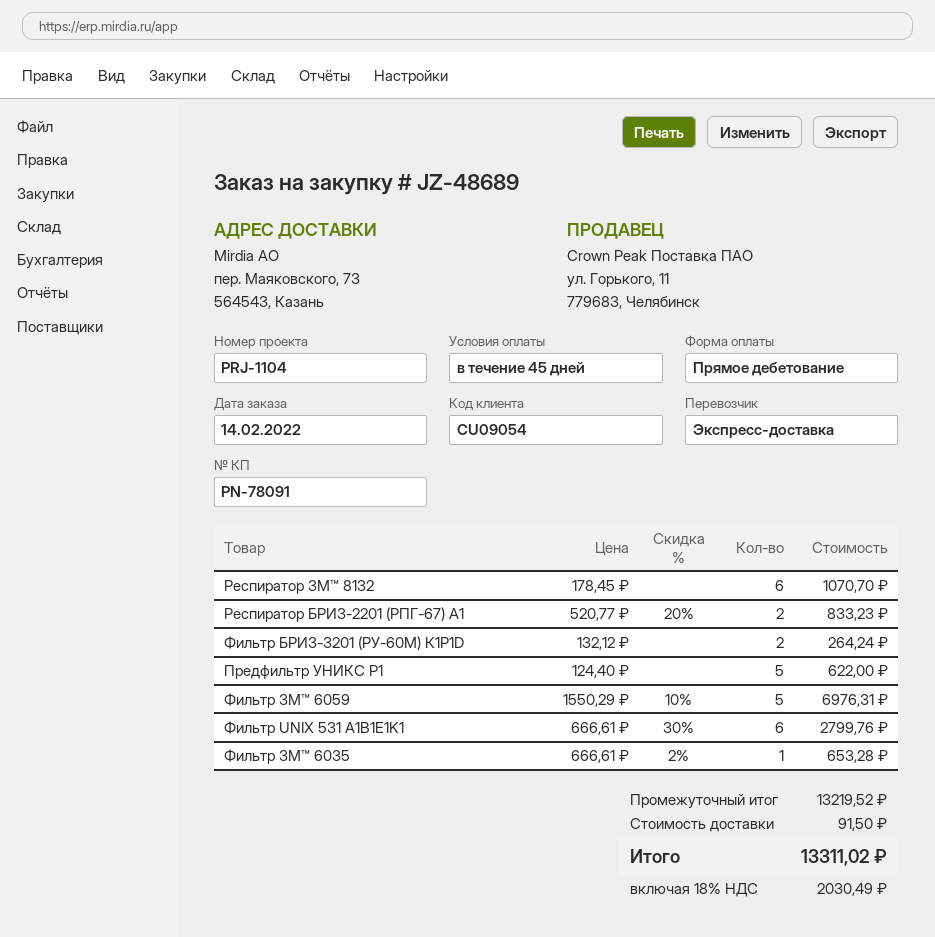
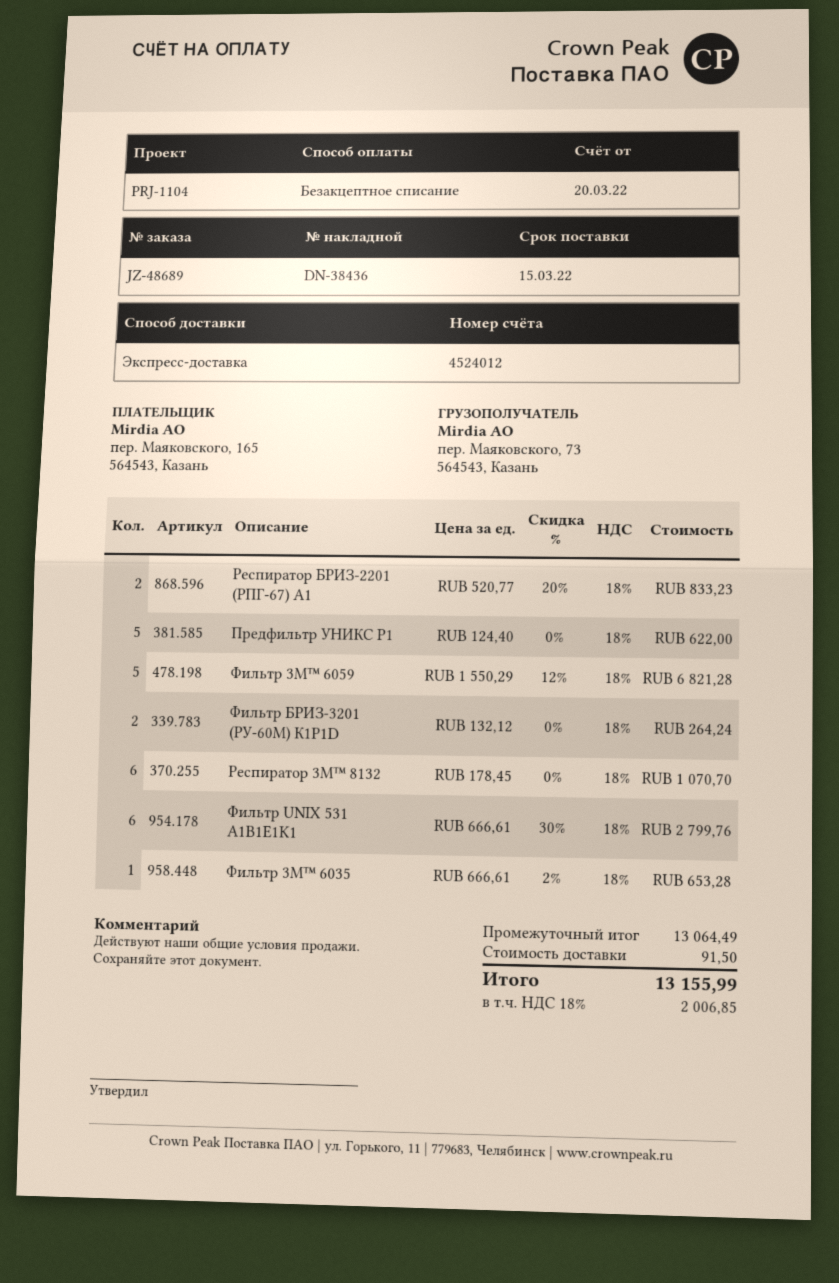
Фильтр 3М™ 6059: 5 x 1550.29 - 10% = 6976.31 -> 5 x 1550.29 - 12% = 6821.28
subtotal: 13219.52 -> 13064.49
tax: 18% = 2030.49 -> 18% = 2006.85
total: 13311.02 -> 13155.99

